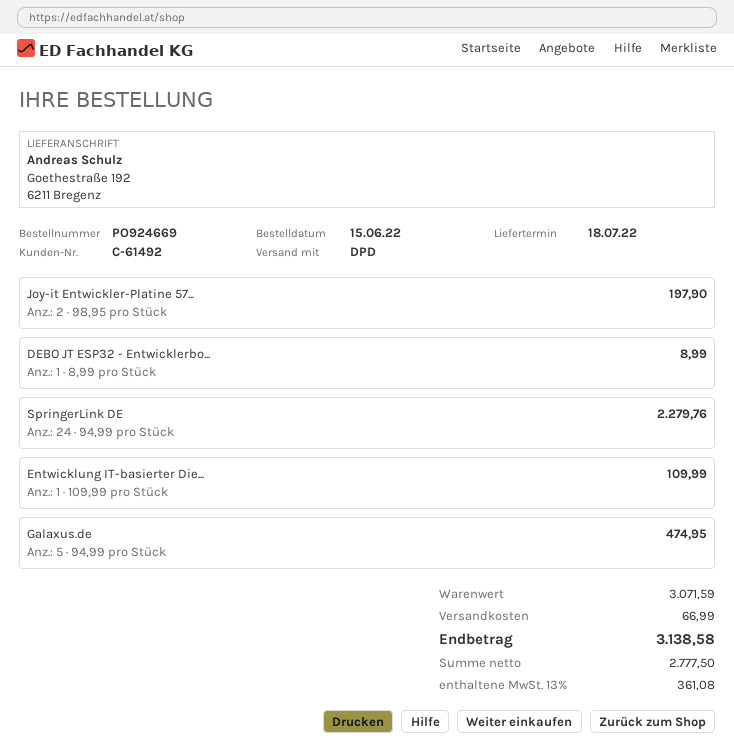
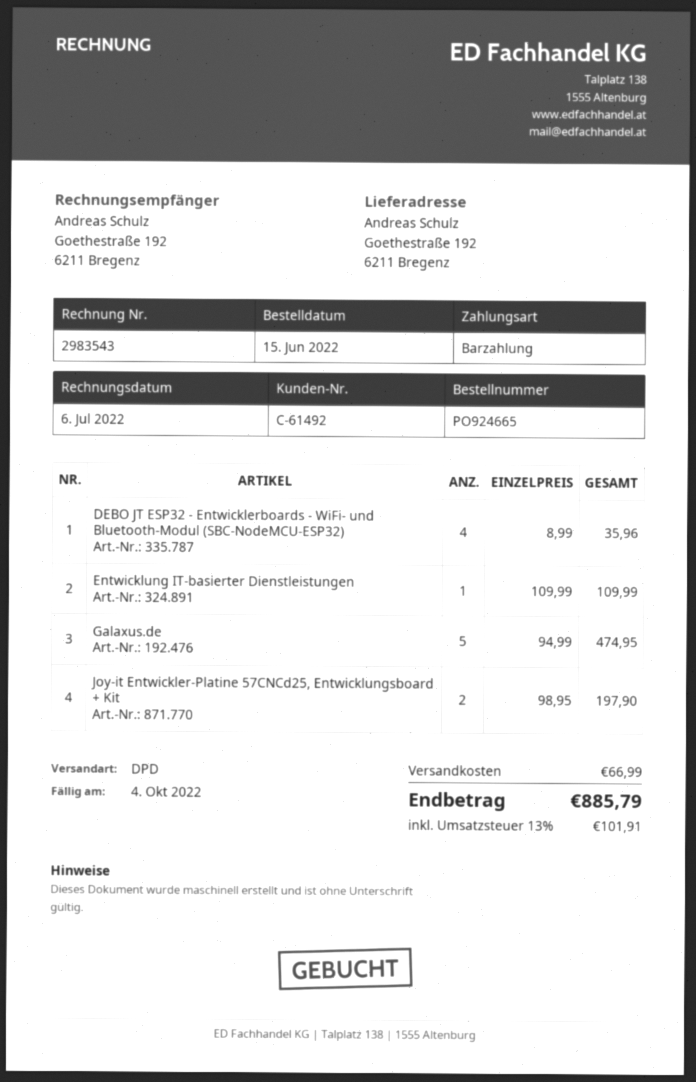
order number: PO924669 -> PO924665
DEBO JT ESP32 - Entwicklerbo...: 1 x 8.99 = 8.99 -> 4 x 8.99 = 35.96
SpringerLink DE: 24 x 94.99 = 2279.76 -> none
tax: 13% = 361.08 -> 13% = 101.91
total: 3138.58 -> 885.79

